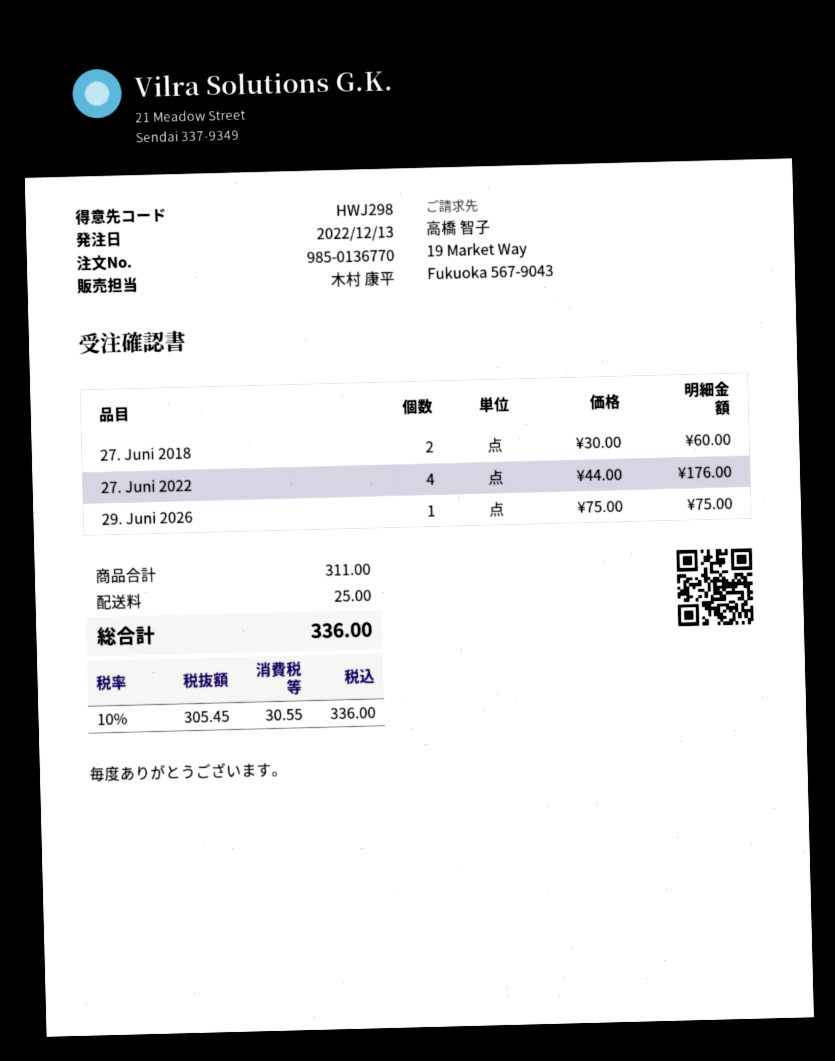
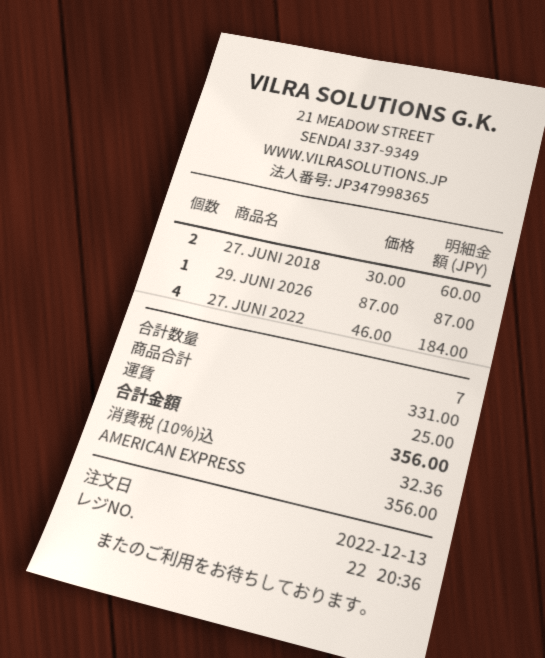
27. Juni 2022: 4 x 44.00 = 176.00 -> 4 x 46.00 = 184.00
29. Juni 2026: 1 x 75.00 = 75.00 -> 1 x 87.00 = 87.00
subtotal: 311.00 -> 331.00
tax: 10% = 30.55 -> 10% = 32.36
total: 336.00 -> 356.00

